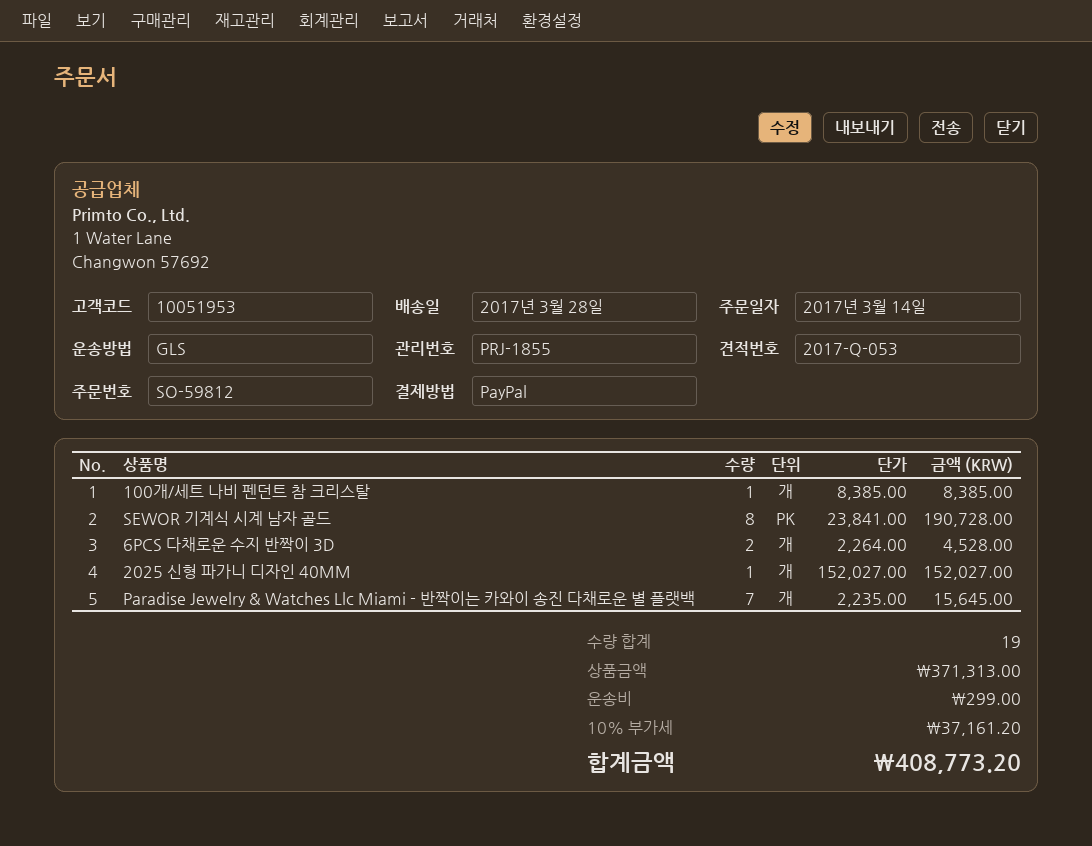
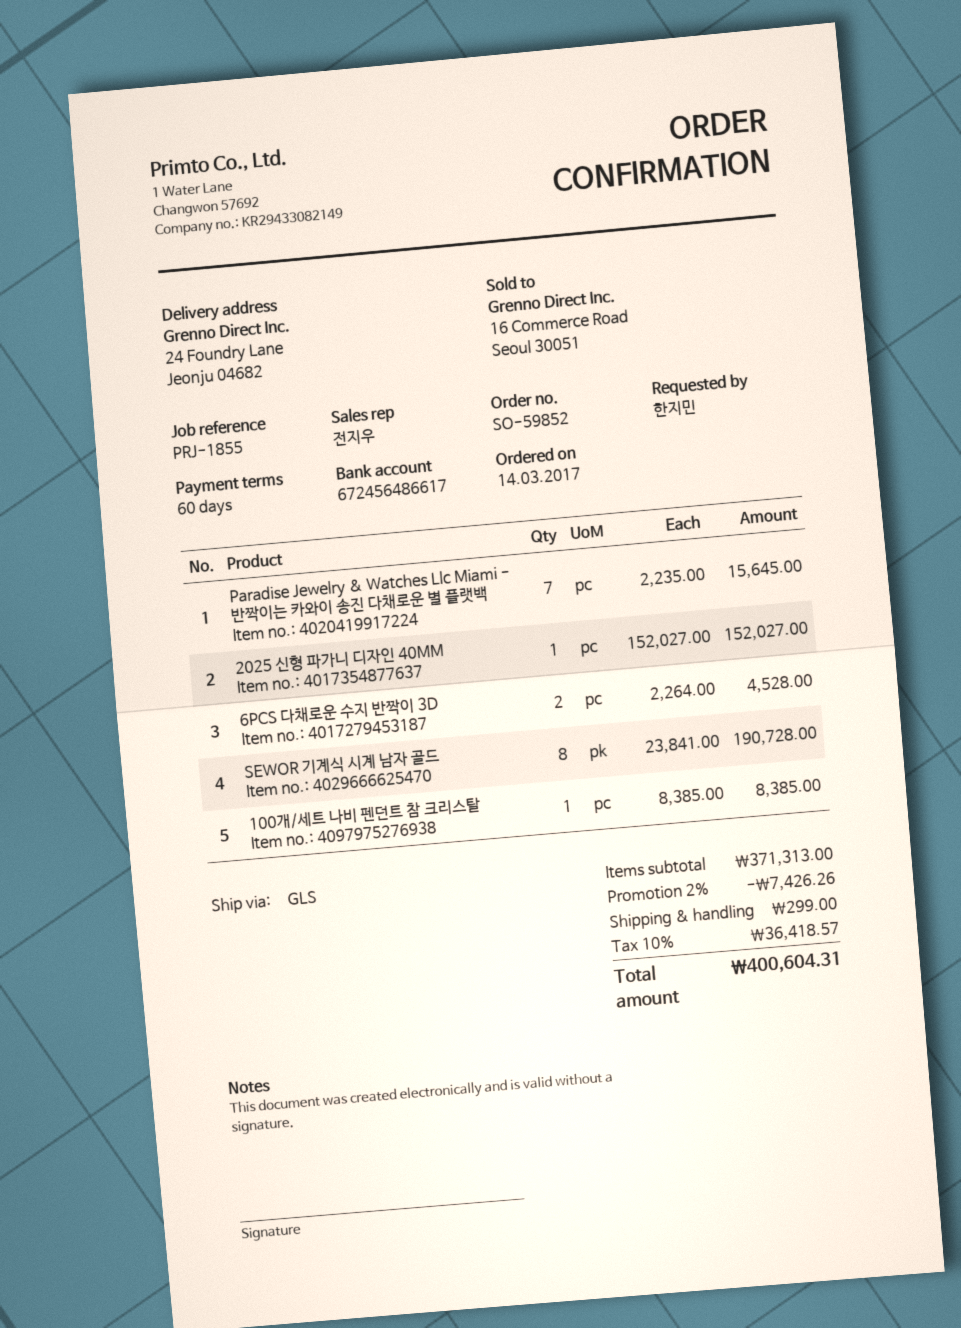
order number: SO-59812 -> SO-59852
discount: none -> 2% = 7426.26
tax: 10% = 37161.20 -> 10% = 36418.57
total: 408773.20 -> 400604.31

